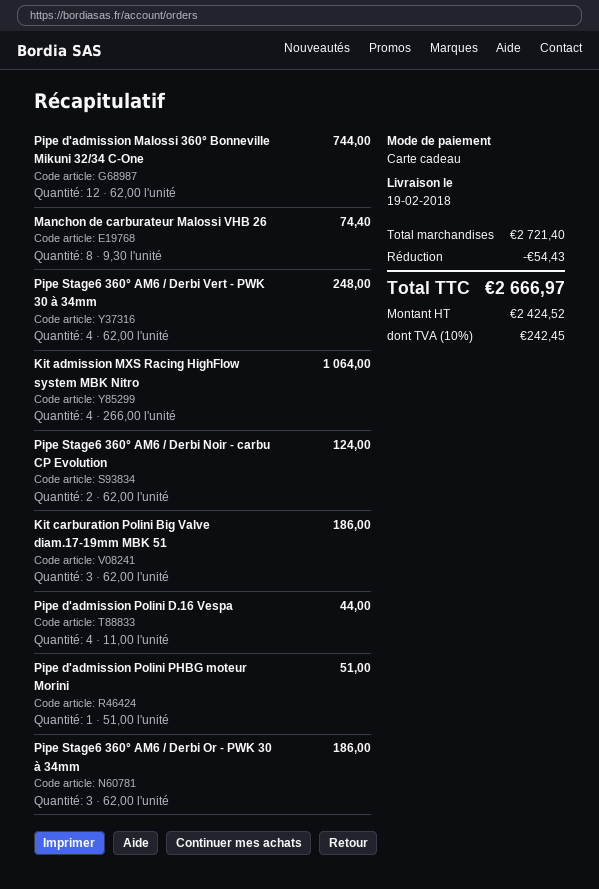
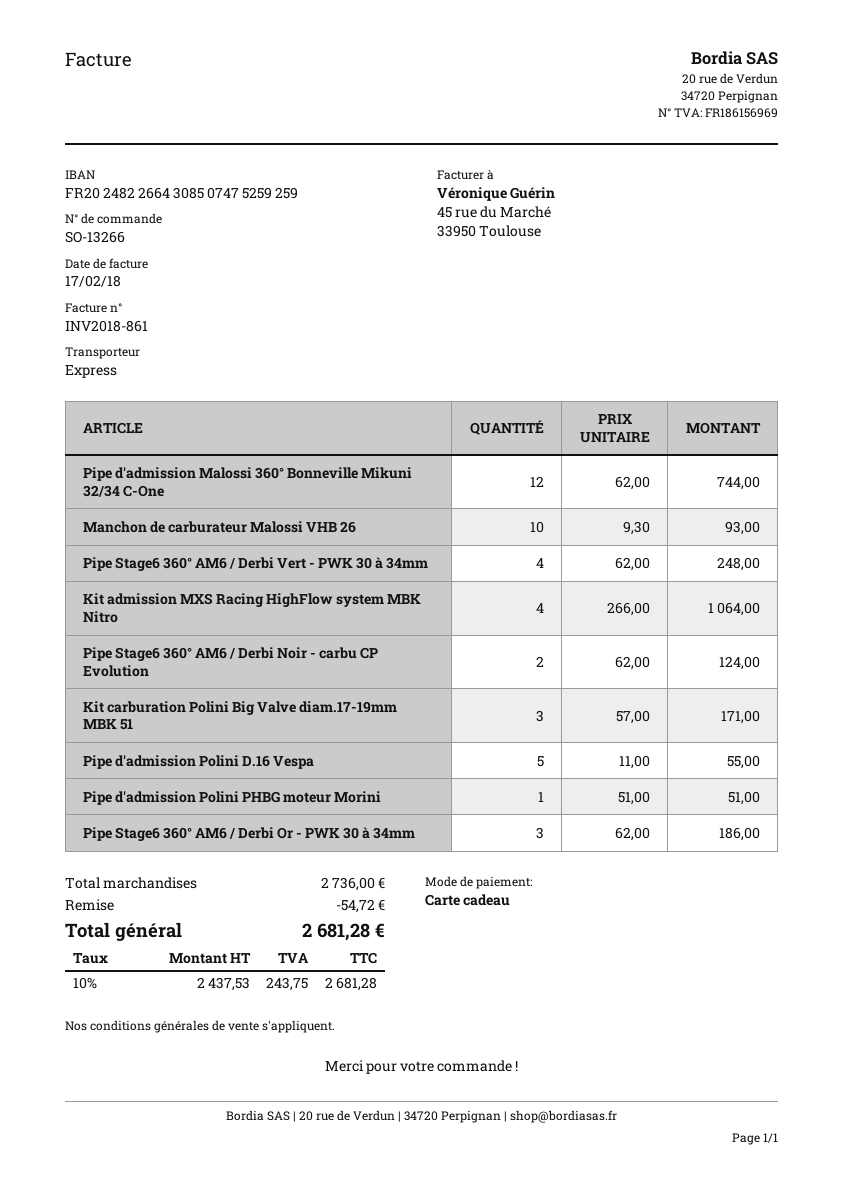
Manchon de carburateur Malossi VHB 26: 8 x 9.30 = 74.40 -> 10 x 9.30 = 93.00
Kit carburation Polini Big Valve diam.17-19mm MBK 51: 3 x 62.00 = 186.00 -> 3 x 57.00 = 171.00
Pipe d'admission Polini D.16 Vespa: 4 x 11.00 = 44.00 -> 5 x 11.00 = 55.00
subtotal: 2721.40 -> 2736.00
discount: 54.43 -> 54.72
net: 2424.52 -> 2437.53
tax: 10% = 242.45 -> 10% = 243.75
total: 2666.97 -> 2681.28

